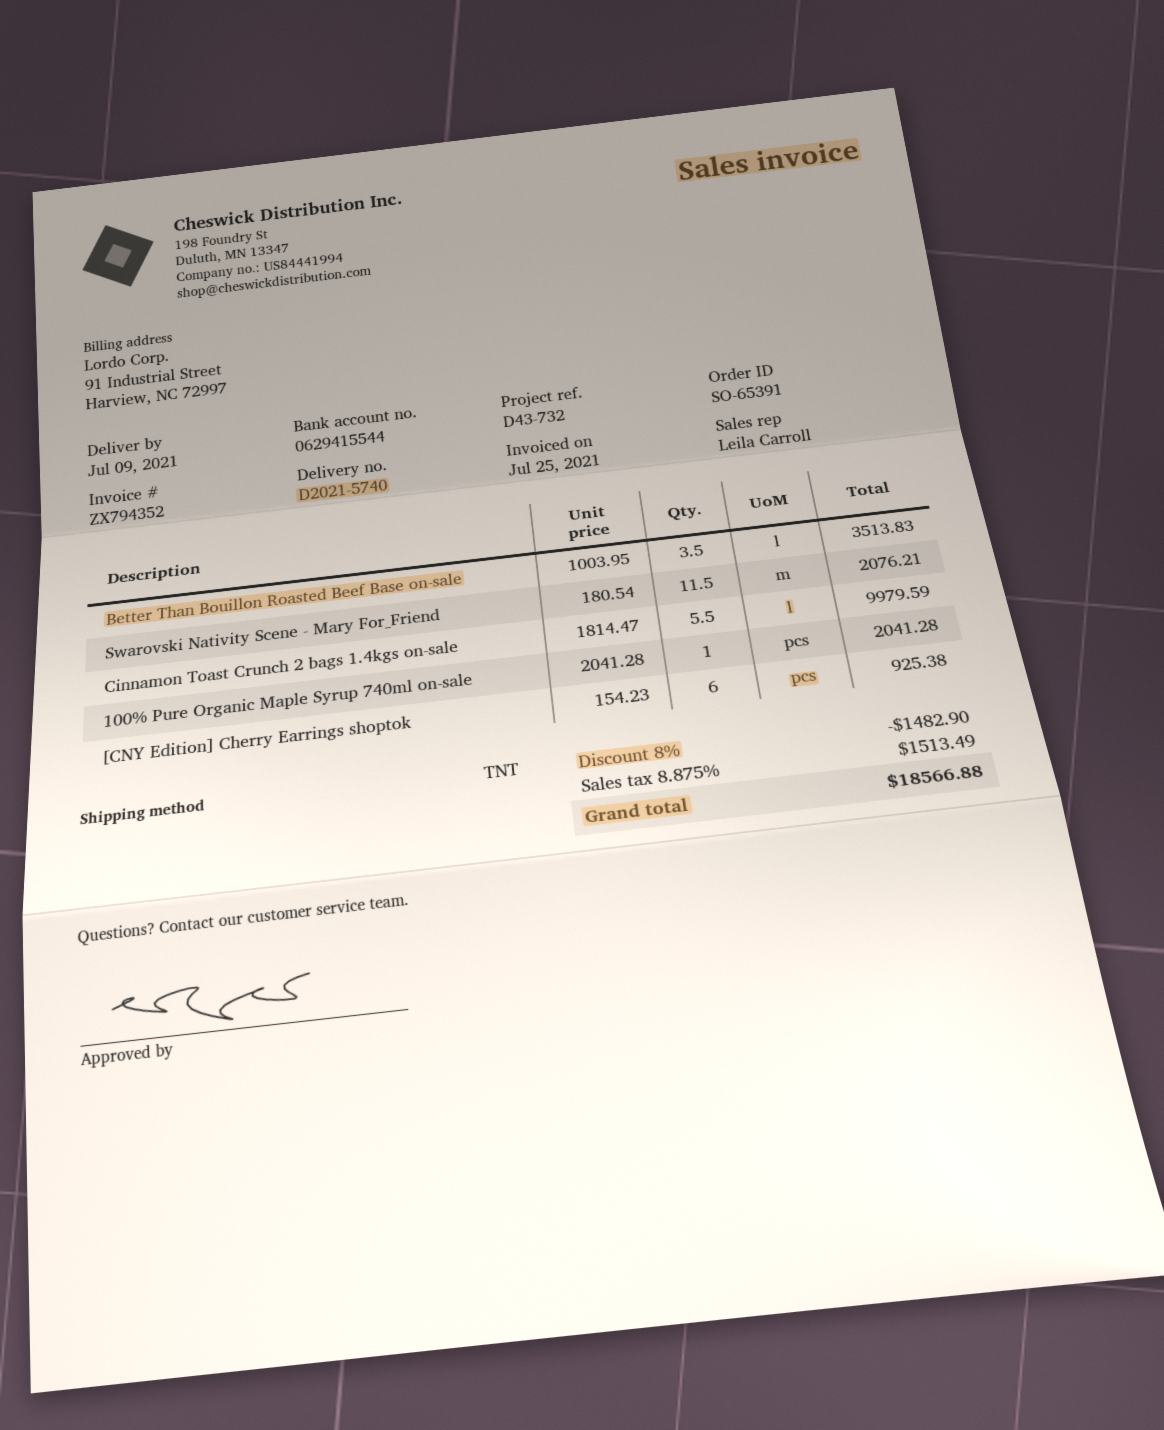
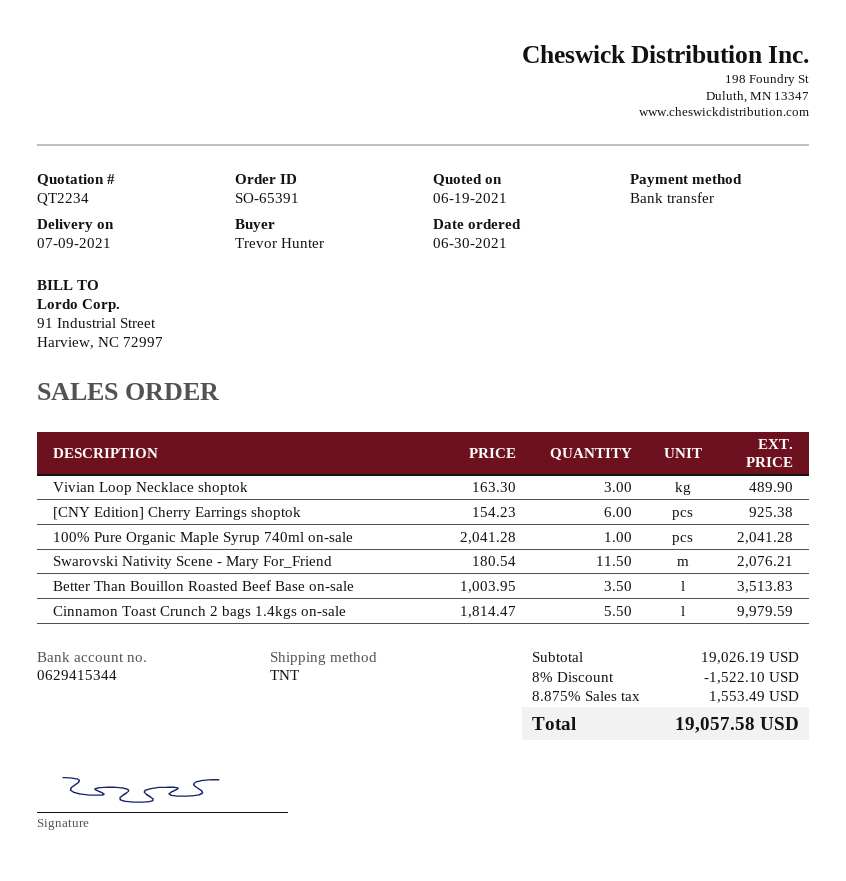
bank account: 0629415544 -> 0629415344
Vivian Loop Necklace shoptok: none -> 3 x 163.30 = 489.90
discount: 8% = 1482.90 -> 8% = 1522.10
tax: 8.875% = 1513.49 -> 8.875% = 1553.49
total: 18566.88 -> 19057.58

